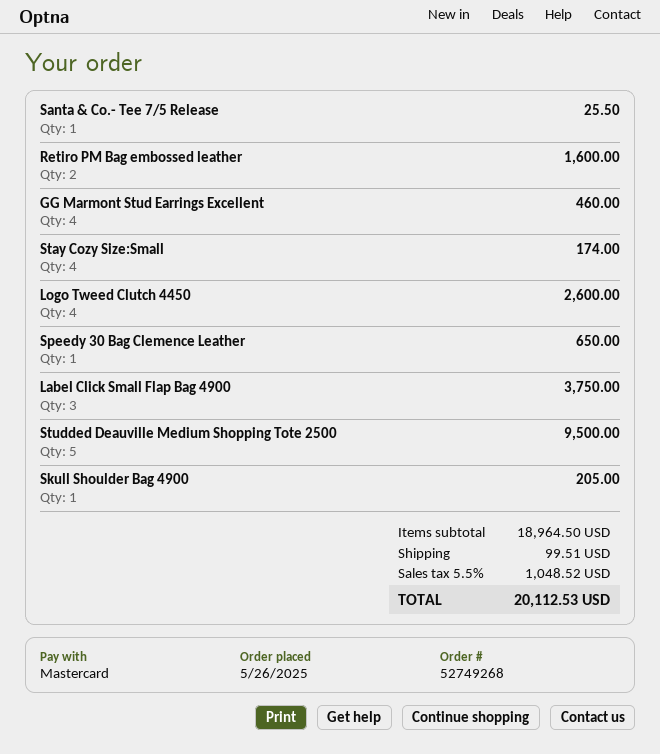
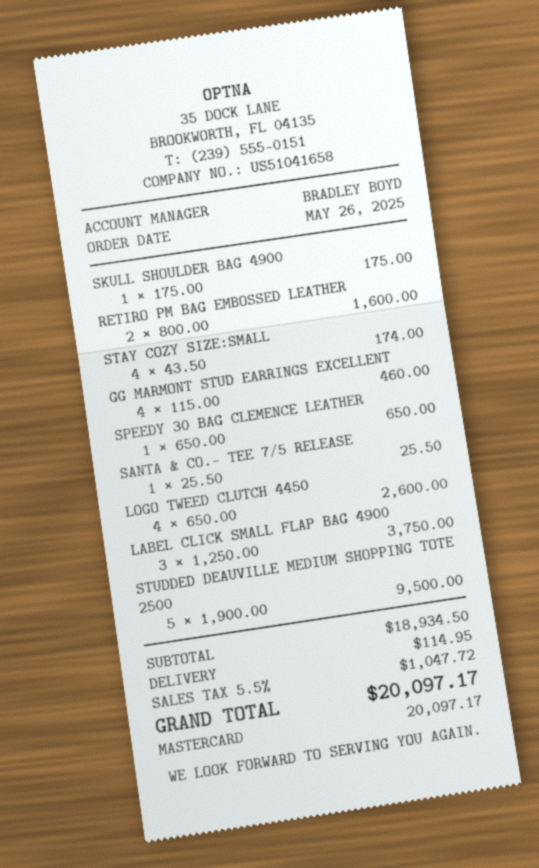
Skull Shoulder Bag 4900: 1 for 205.00 -> 1 for 175.00
subtotal: 18964.50 -> 18934.50
shipping: 99.51 -> 114.95
tax: 5.5% = 1048.52 -> 5.5% = 1047.72
total: 20112.53 -> 20097.17

